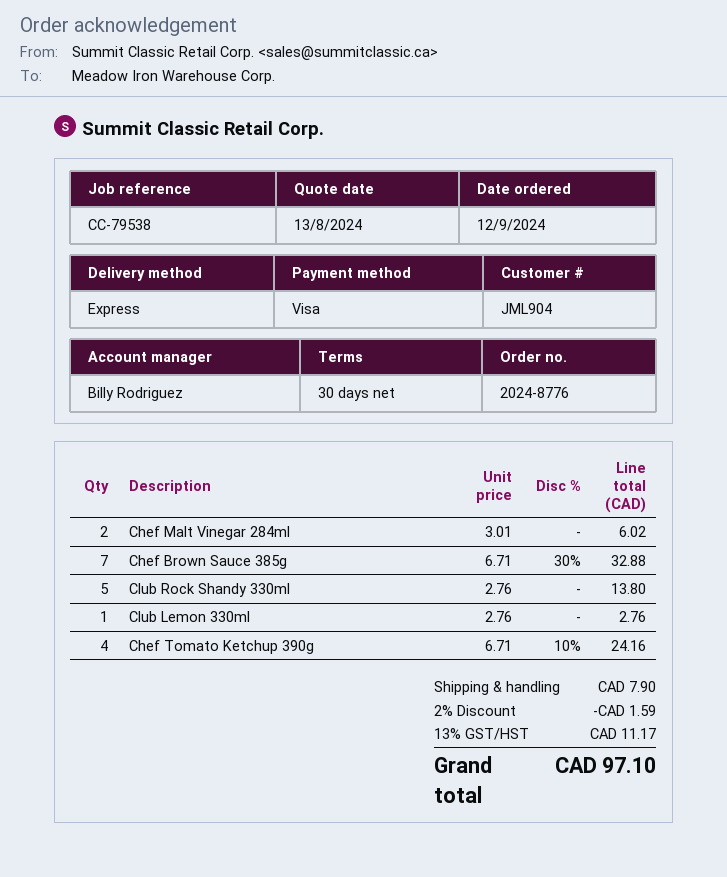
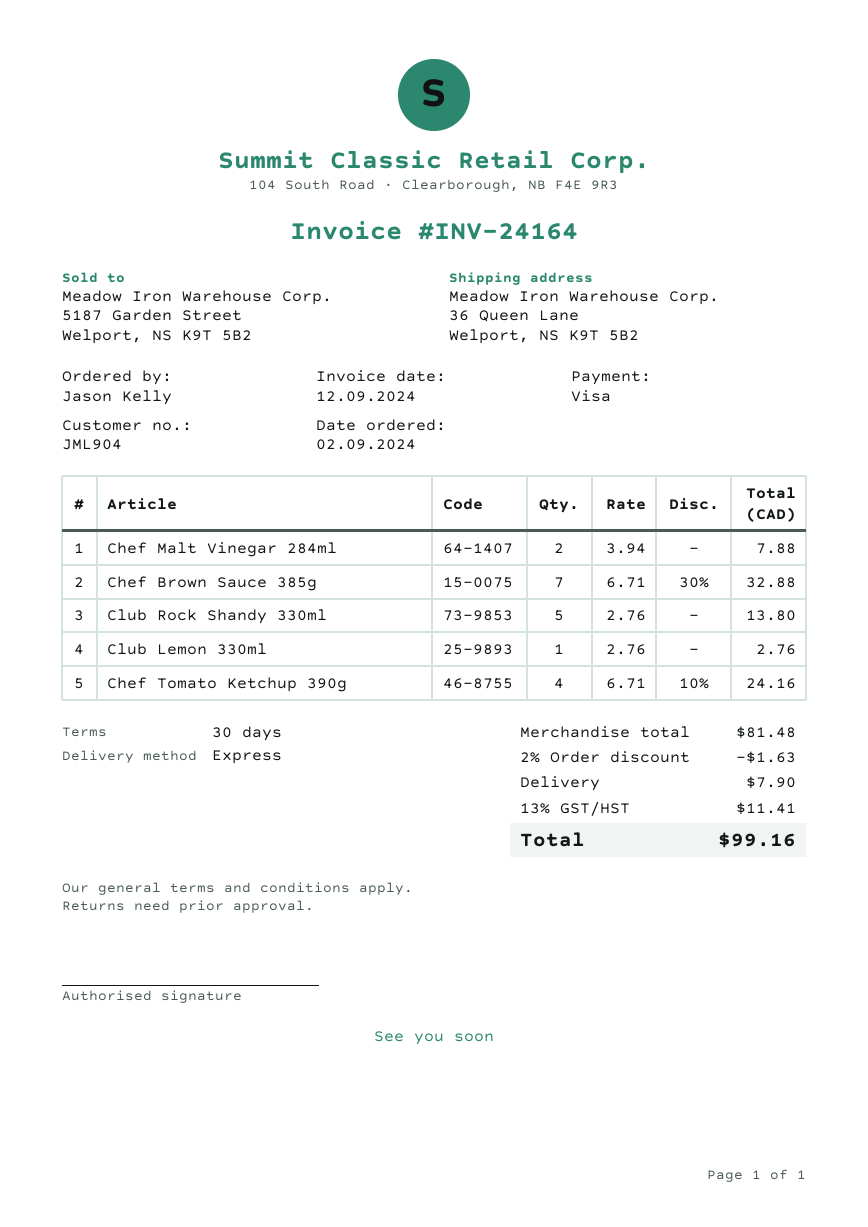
order date: 2024-09-12 -> 2024-09-02
Chef Malt Vinegar 284ml: 2 x 3.01 = 6.02 -> 2 x 3.94 = 7.88
discount: 2% = 1.59 -> 2% = 1.63
tax: 13% = 11.17 -> 13% = 11.41
total: 97.10 -> 99.16

